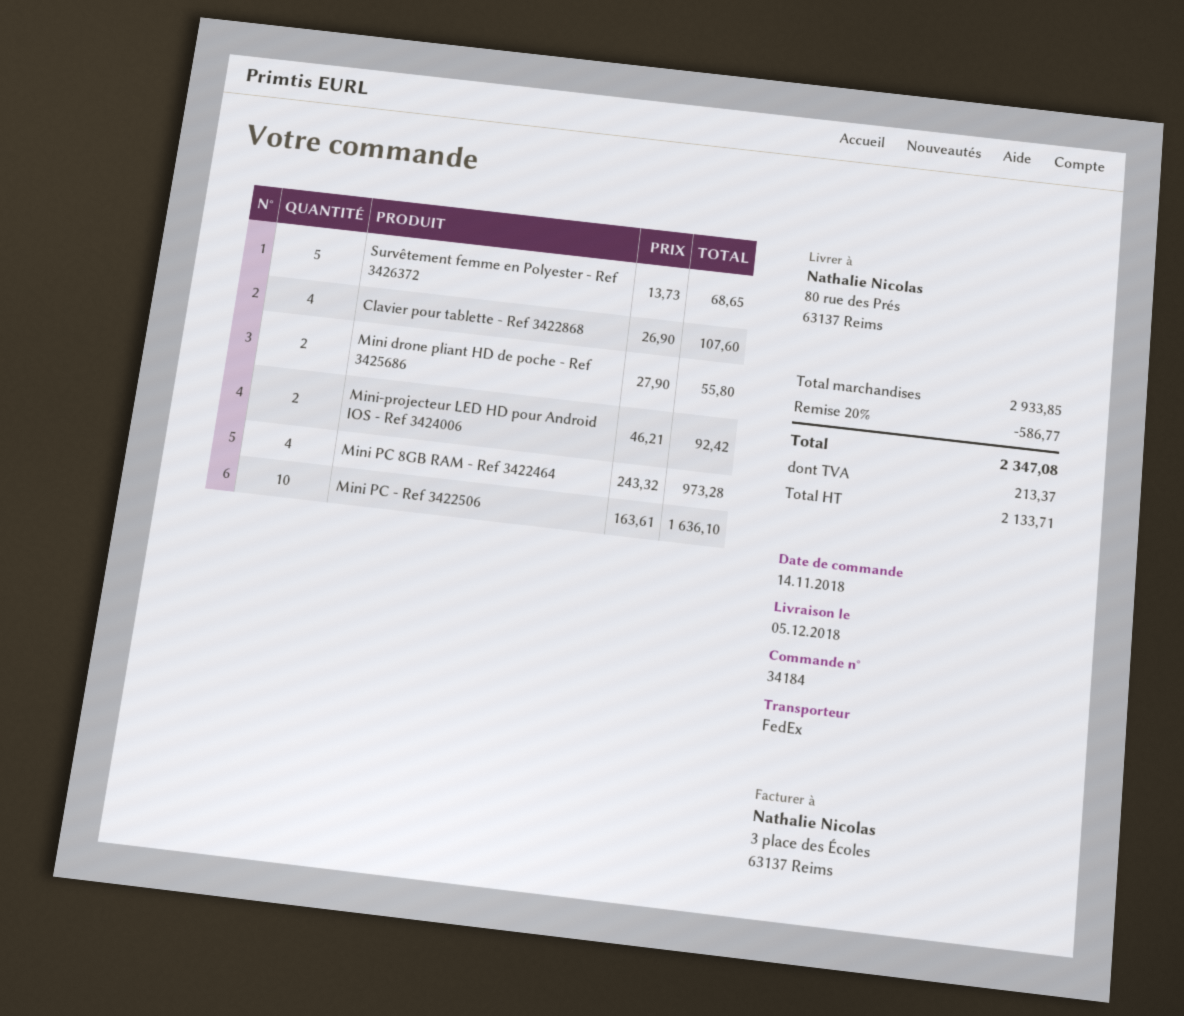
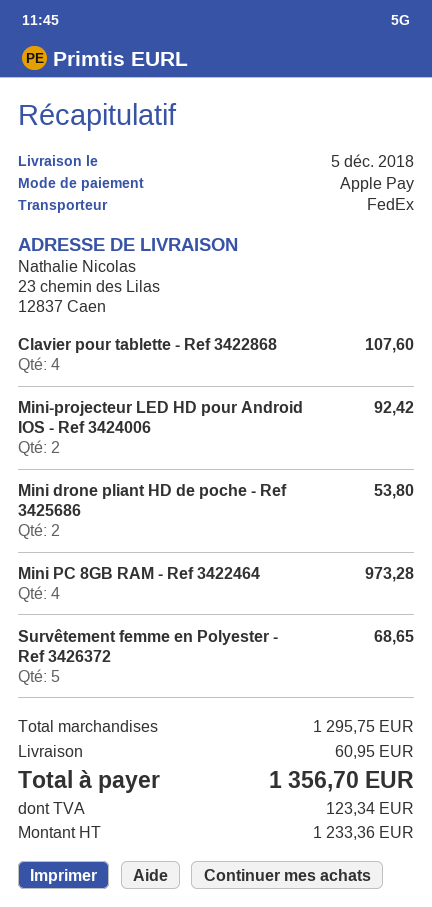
ship to: 80 rue des Prés, 63137 Reims -> 23 chemin des Lilas, 12837 Caen
Mini drone pliant HD de poche - Ref 3425686: 2 for 55.80 -> 2 for 53.80
Mini PC - Ref 3422506: 10 for 1636.10 -> none
subtotal: 2933.85 -> 1295.75
discount: 20% = 586.77 -> none
shipping: none -> 60.95
net: 2133.71 -> 1233.36
tax: 213.37 -> 123.34
total: 2347.08 -> 1356.70

